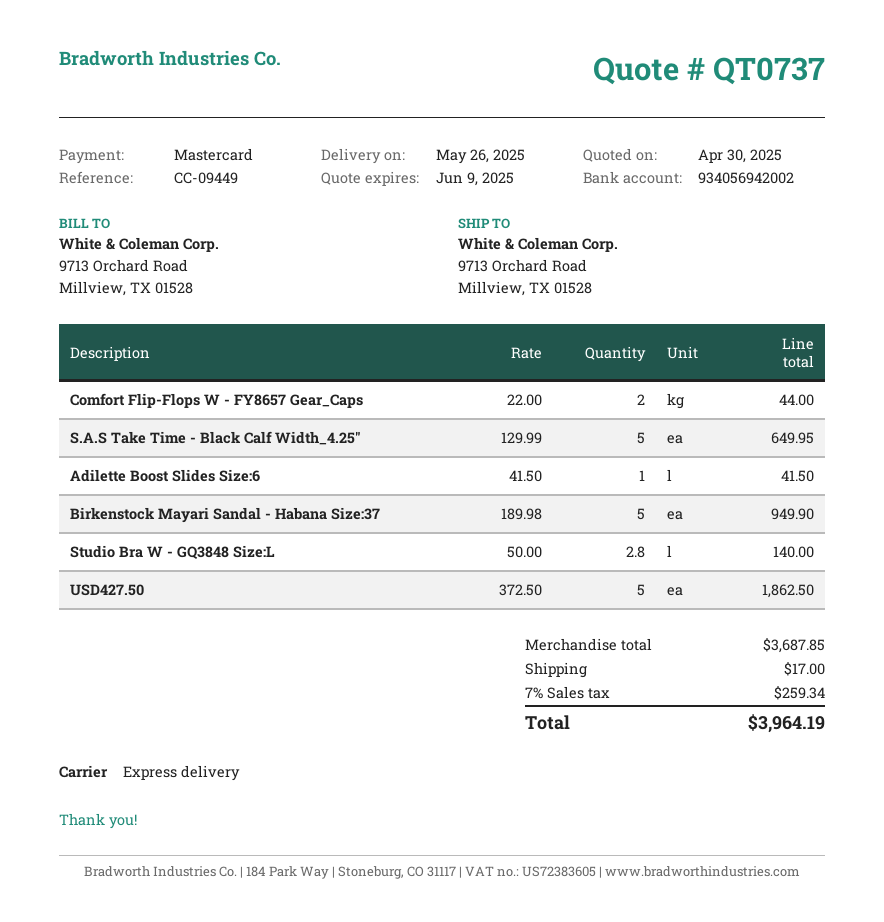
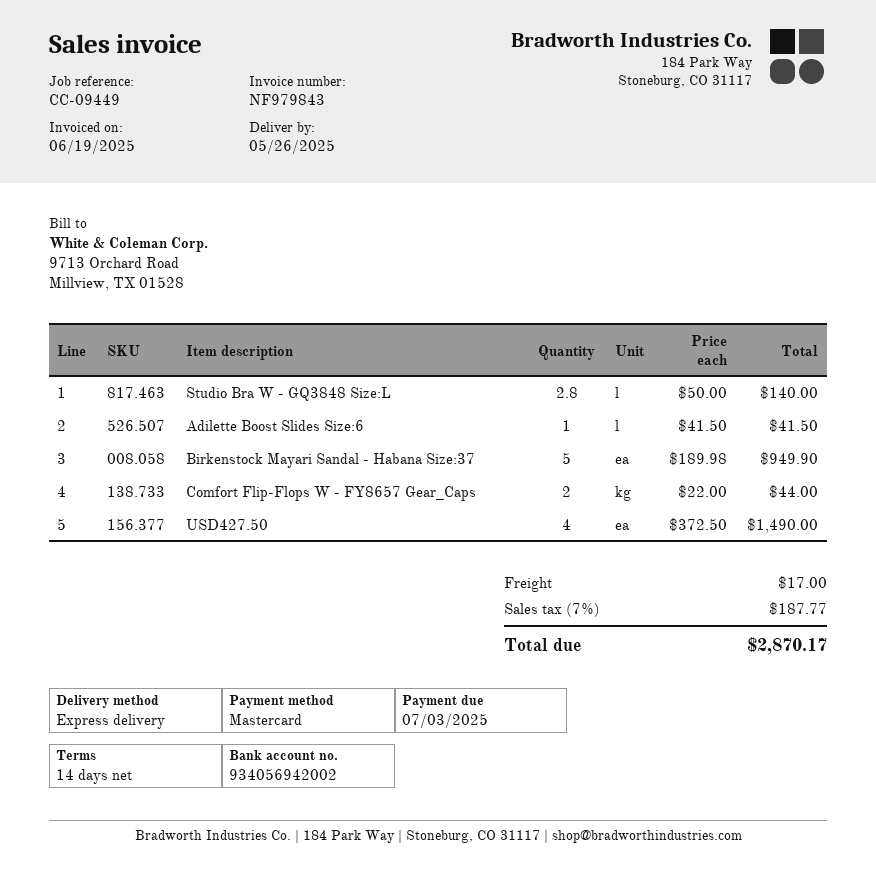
S.A.S Take Time - Black Calf Width_4.25": 5 x 129.99 = 649.95 -> none
USD427.50: 5 x 372.50 = 1862.50 -> 4 x 372.50 = 1490.00
tax: 7% = 259.34 -> 7% = 187.77
total: 3964.19 -> 2870.17

